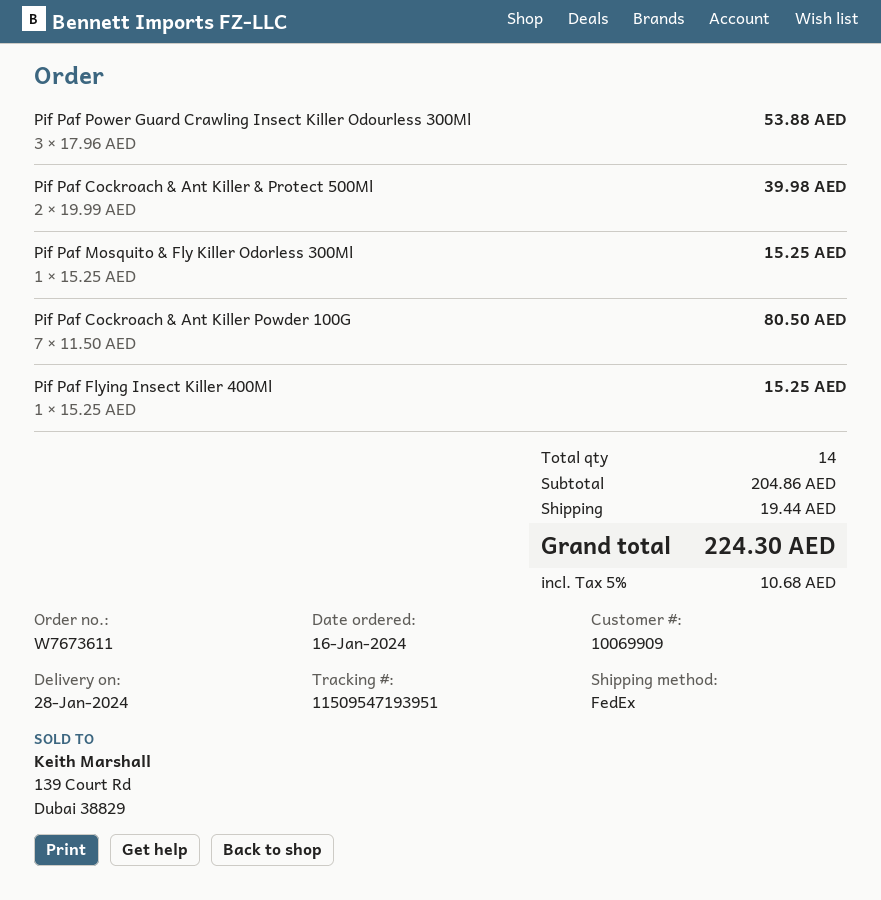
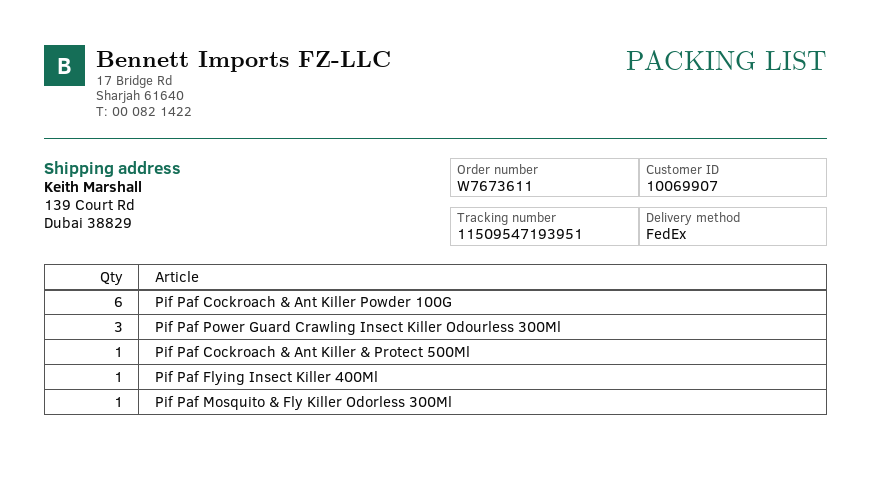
customer number: 10069909 -> 10069907
Pif Paf Cockroach & Ant Killer & Protect 500Ml: 2 -> 1
Pif Paf Cockroach & Ant Killer Powder 100G: 7 -> 6

